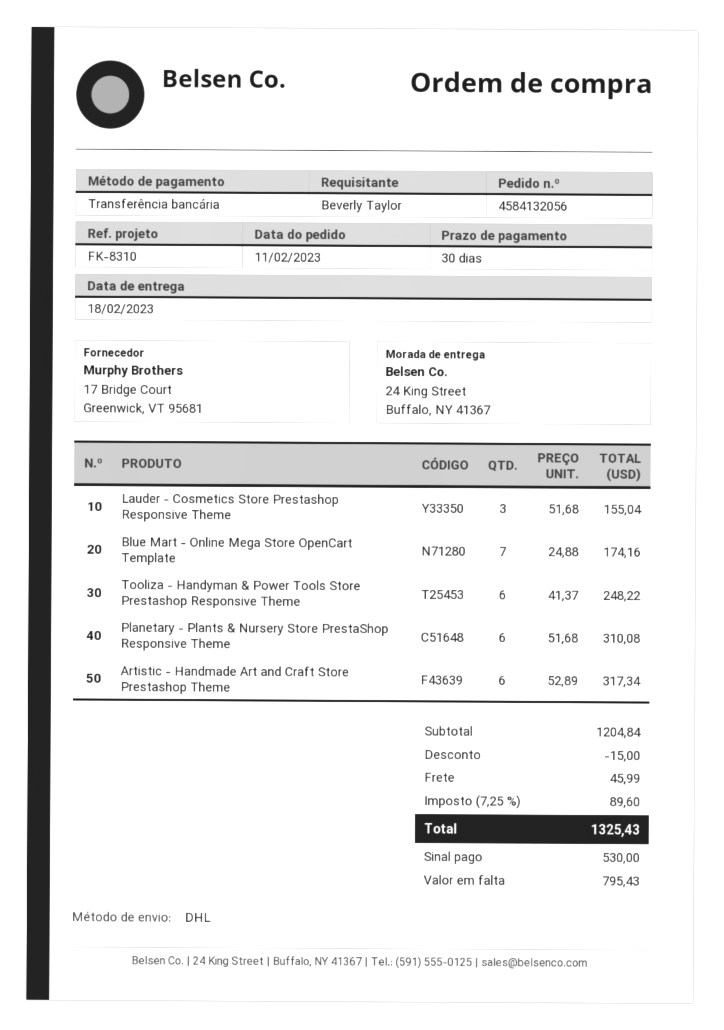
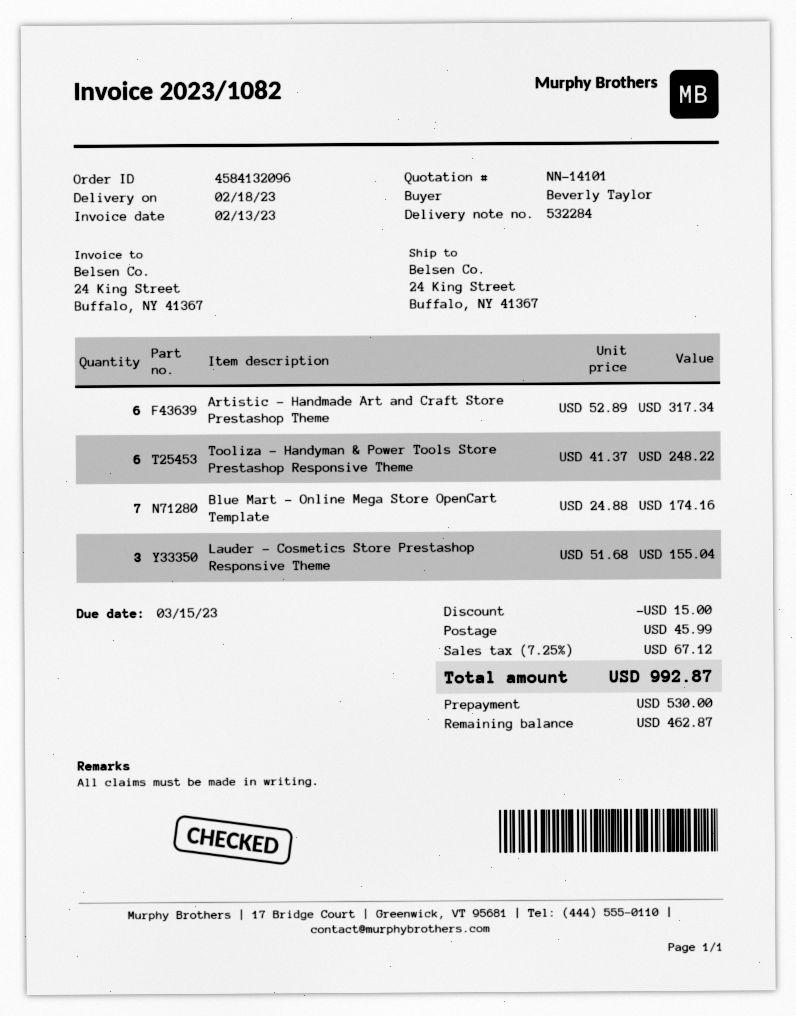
order number: 4584132056 -> 4584132096
Planetary - Plants & Nursery Store PrestaShop Responsive Theme: 6 x 51.68 = 310.08 -> none
tax: 7.25% = 89.60 -> 7.25% = 67.12
total: 1325.43 -> 992.87
balance: 795.43 -> 462.87

